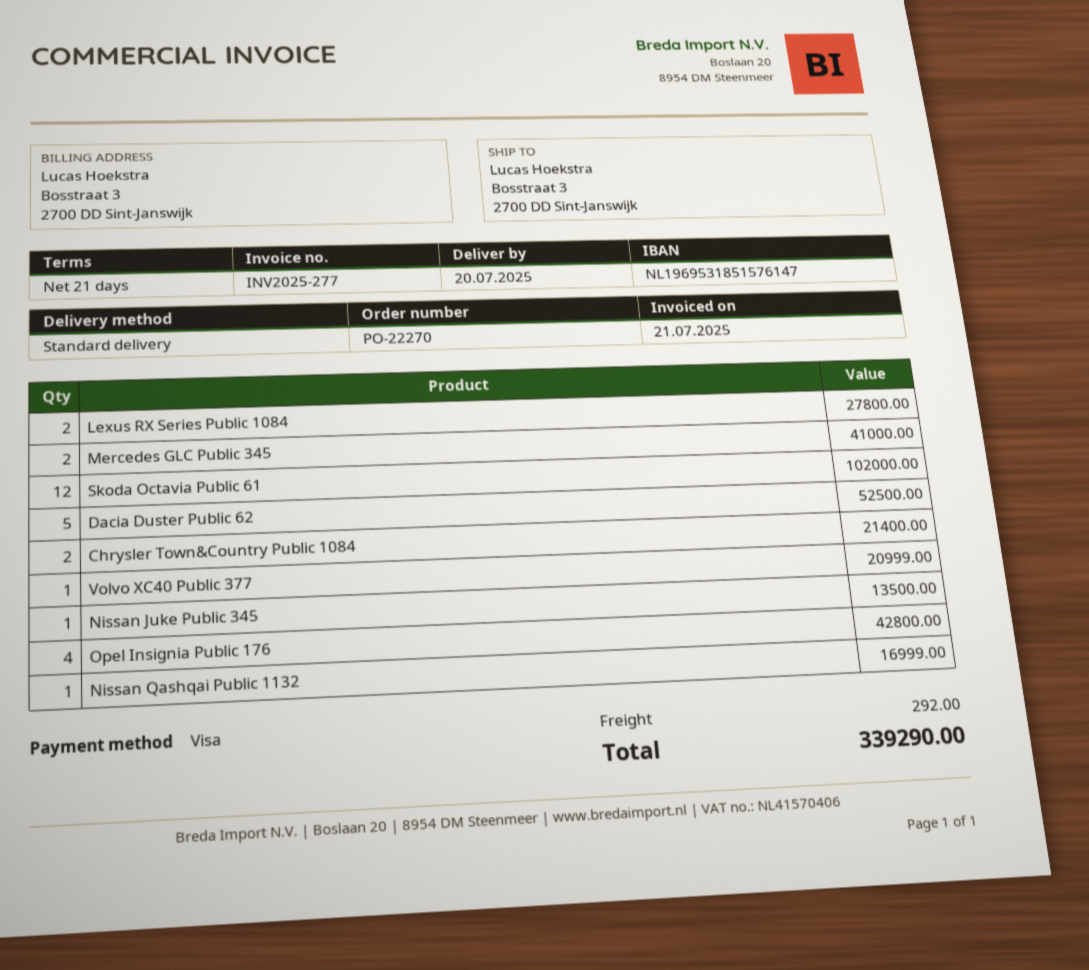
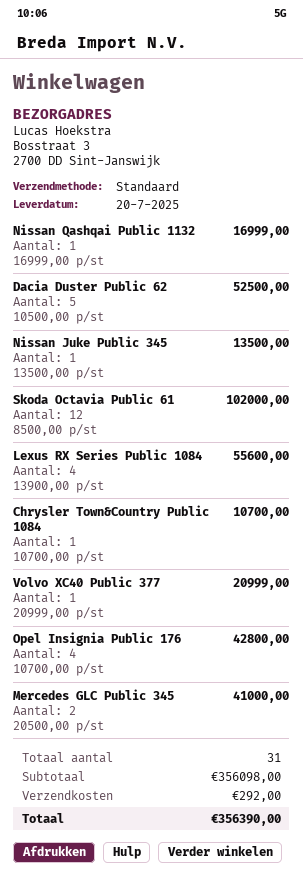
Lexus RX Series Public 1084: 2 for 27800.00 -> 4 for 55600.00
Chrysler Town&Country Public 1084: 2 for 21400.00 -> 1 for 10700.00
total: 339290.00 -> 356390.00

